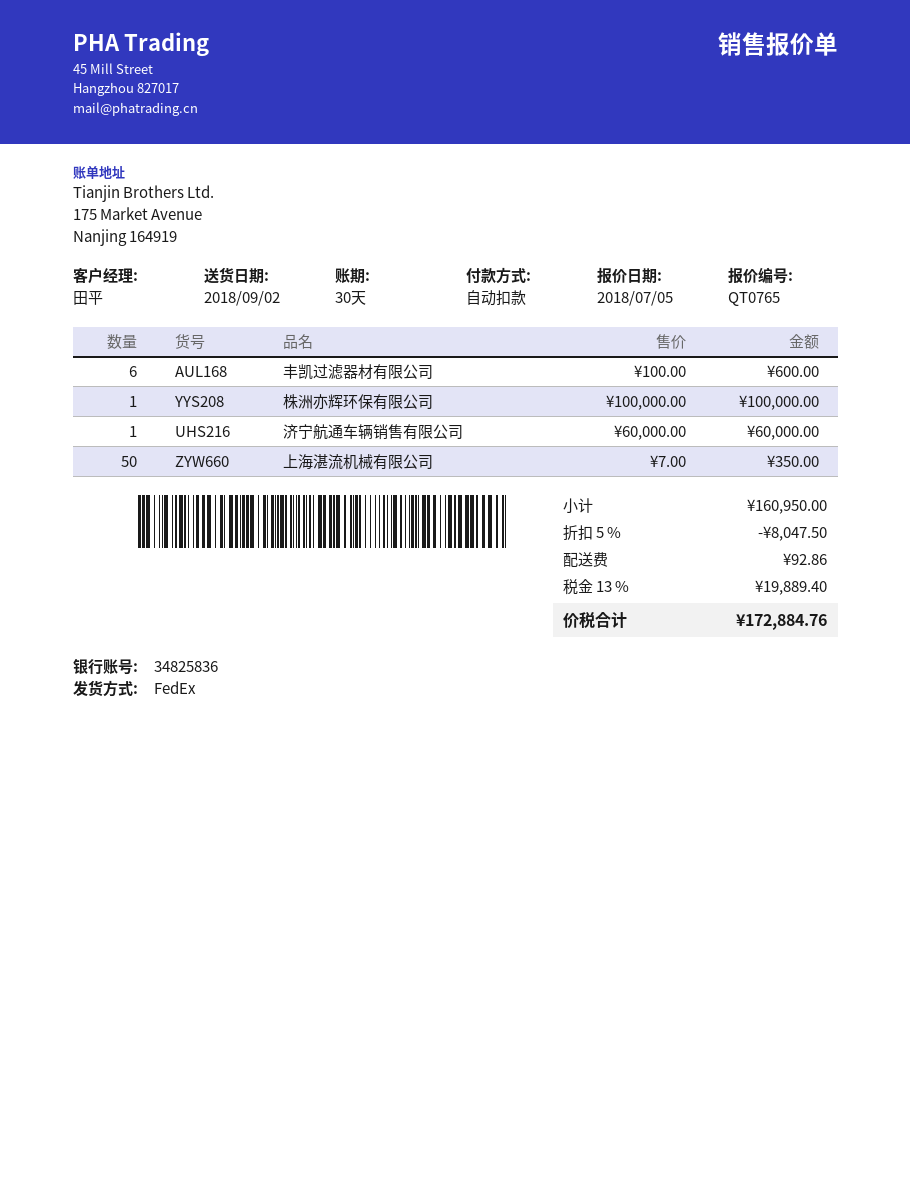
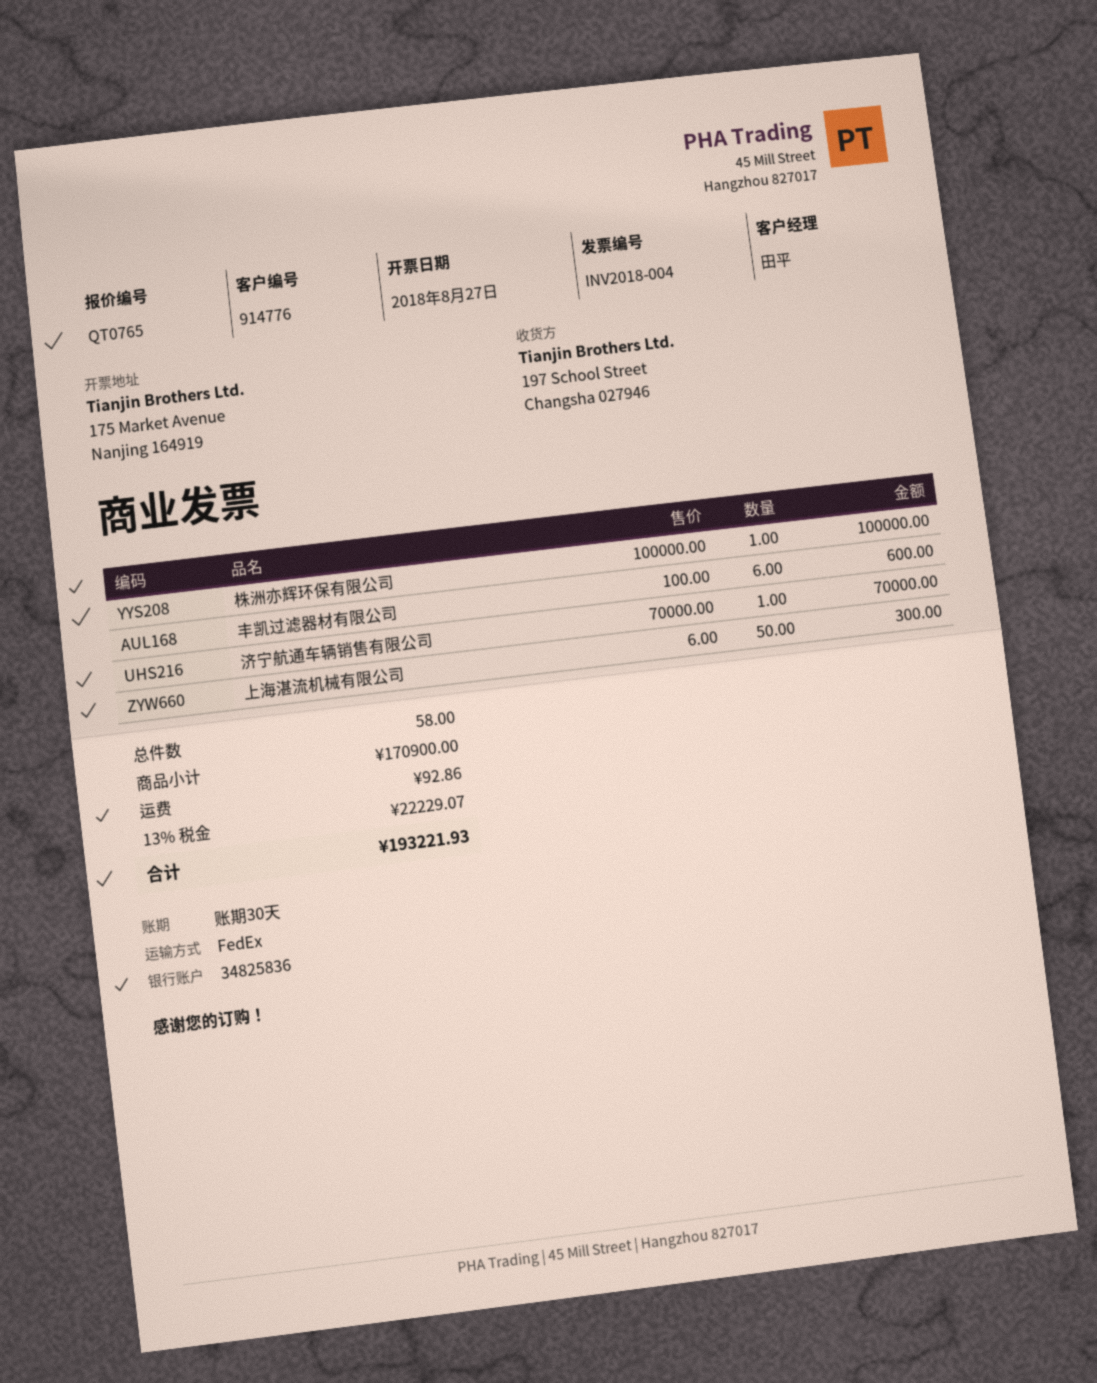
济宁航通车辆销售有限公司: 1 x 60000.00 = 60000.00 -> 1 x 70000.00 = 70000.00
上海湛流机械有限公司: 50 x 7.00 = 350.00 -> 50 x 6.00 = 300.00
subtotal: 160950.00 -> 170900.00
discount: 5% = 8047.50 -> none
tax: 13% = 19889.40 -> 13% = 22229.07
total: 172884.76 -> 193221.93

